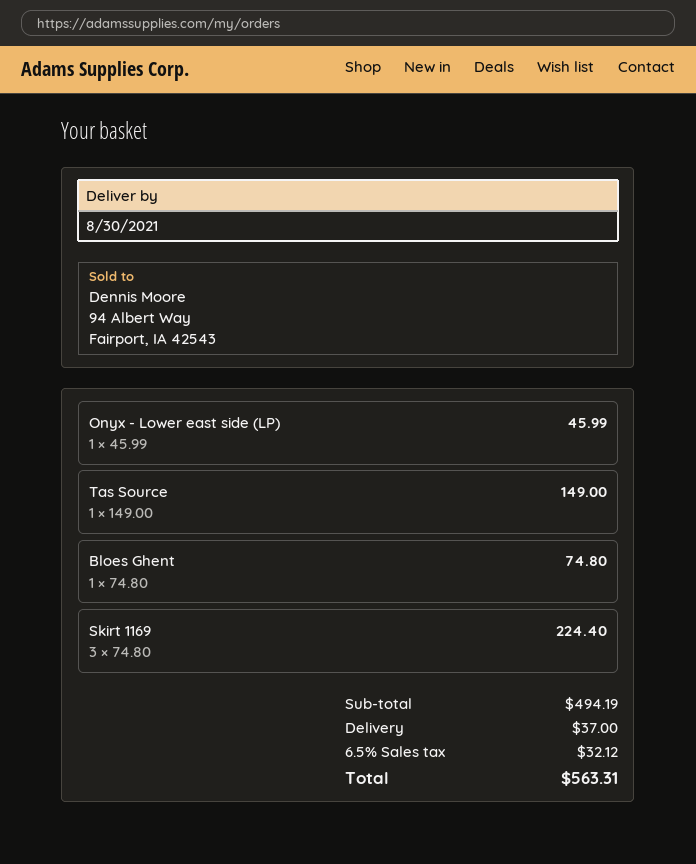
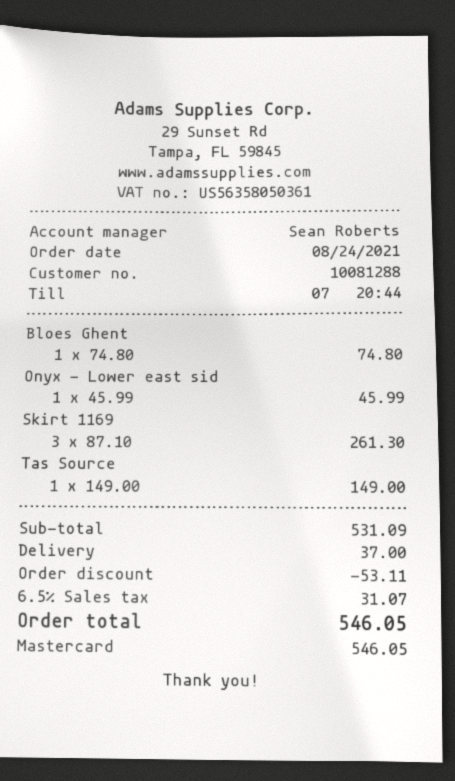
Skirt 1169: 3 x 74.80 = 224.40 -> 3 x 87.10 = 261.30
subtotal: 494.19 -> 531.09
discount: none -> 53.11
tax: 6.5% = 32.12 -> 6.5% = 31.07
total: 563.31 -> 546.05

